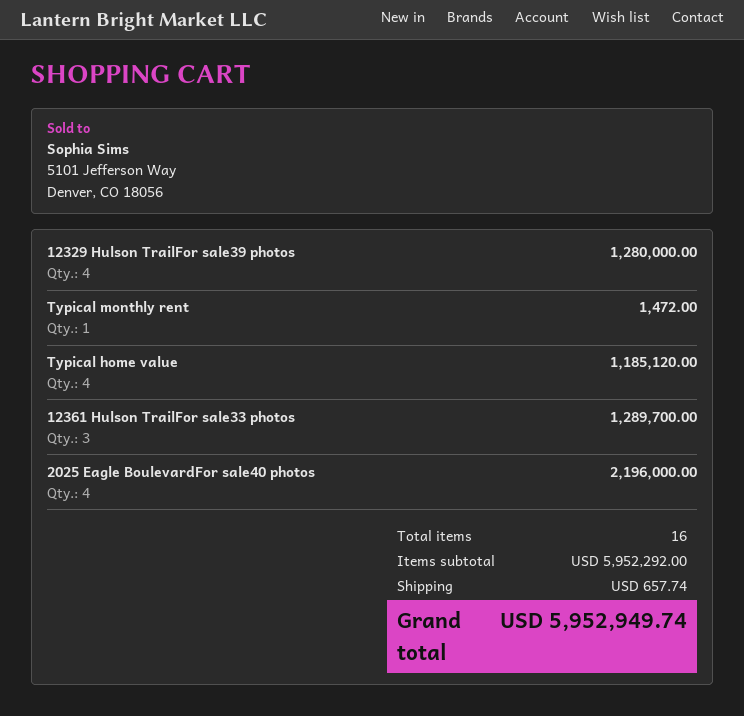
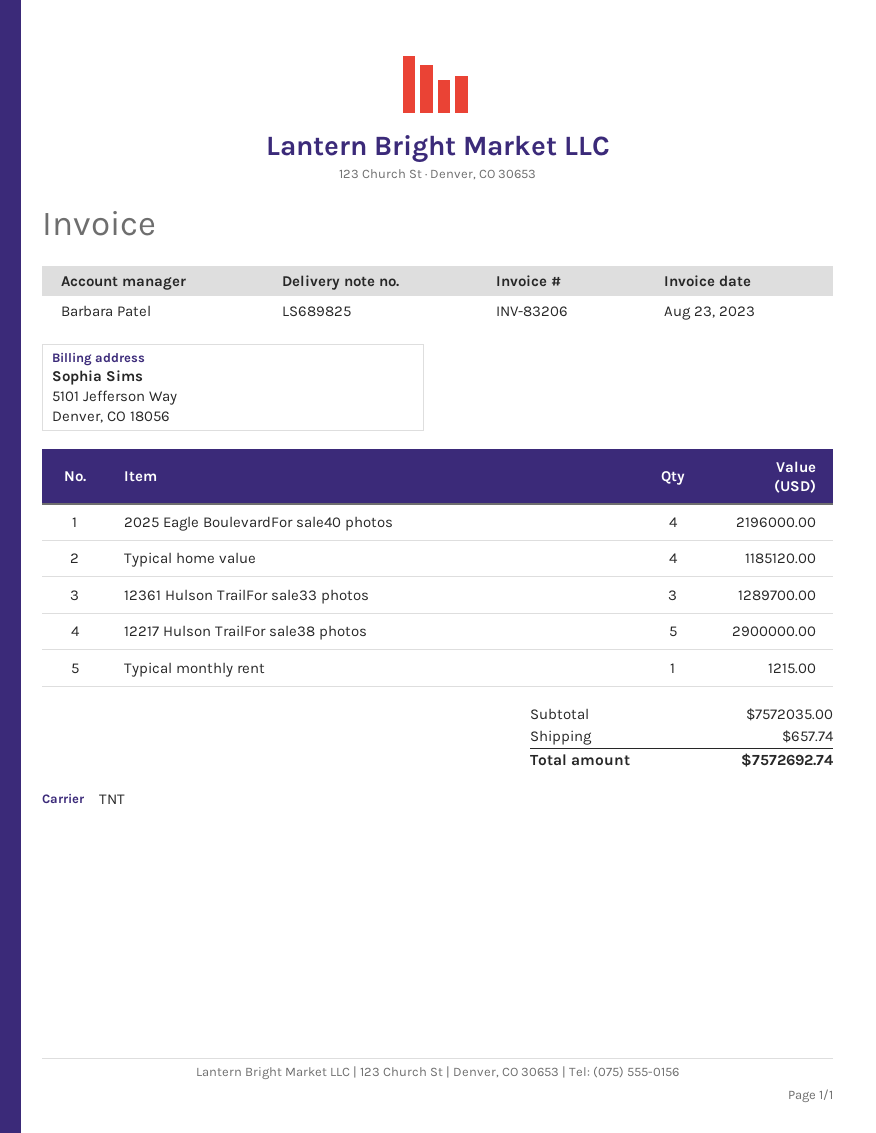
12329 Hulson TrailFor sale39 photos: 4 for 1280000.00 -> none
Typical monthly rent: 1 for 1472.00 -> 1 for 1215.00
12217 Hulson TrailFor sale38 photos: none -> 5 for 2900000.00
subtotal: 5952292.00 -> 7572035.00
total: 5952949.74 -> 7572692.74

